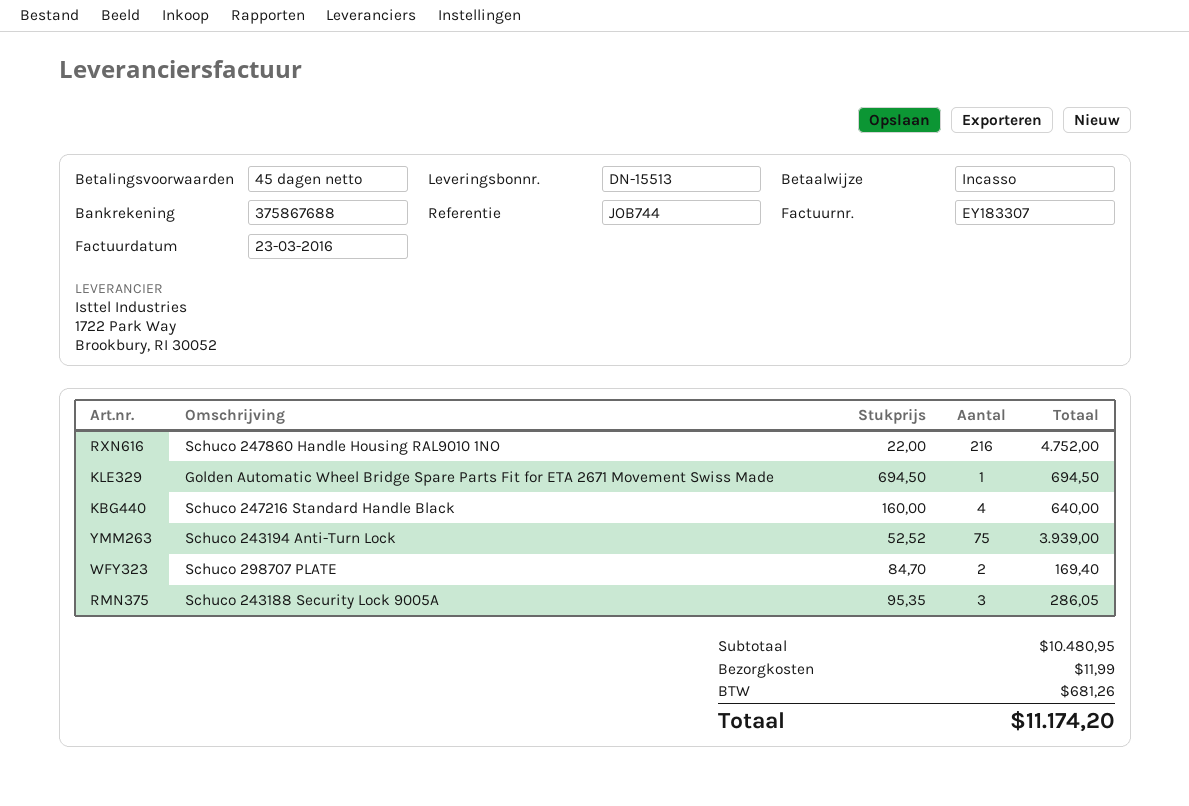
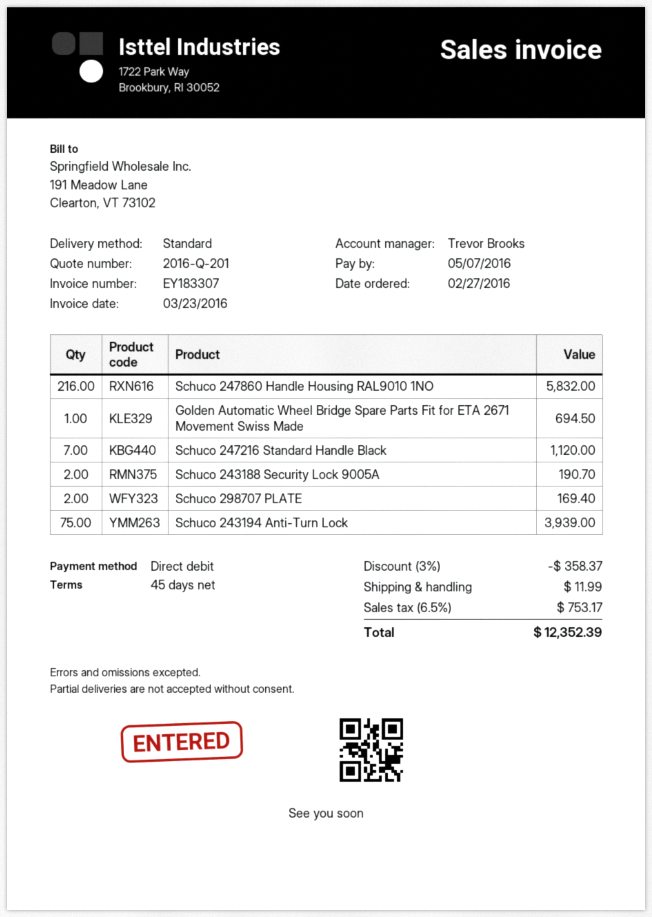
Schuco 247860 Handle Housing RAL9010 1NO: 216 for 4752.00 -> 216 for 5832.00
Schuco 247216 Standard Handle Black: 4 for 640.00 -> 7 for 1120.00
Schuco 243188 Security Lock 9005A: 3 for 286.05 -> 2 for 190.70
discount: none -> 3% = 358.37
tax: 681.26 -> 753.17
total: 11174.20 -> 12352.39

